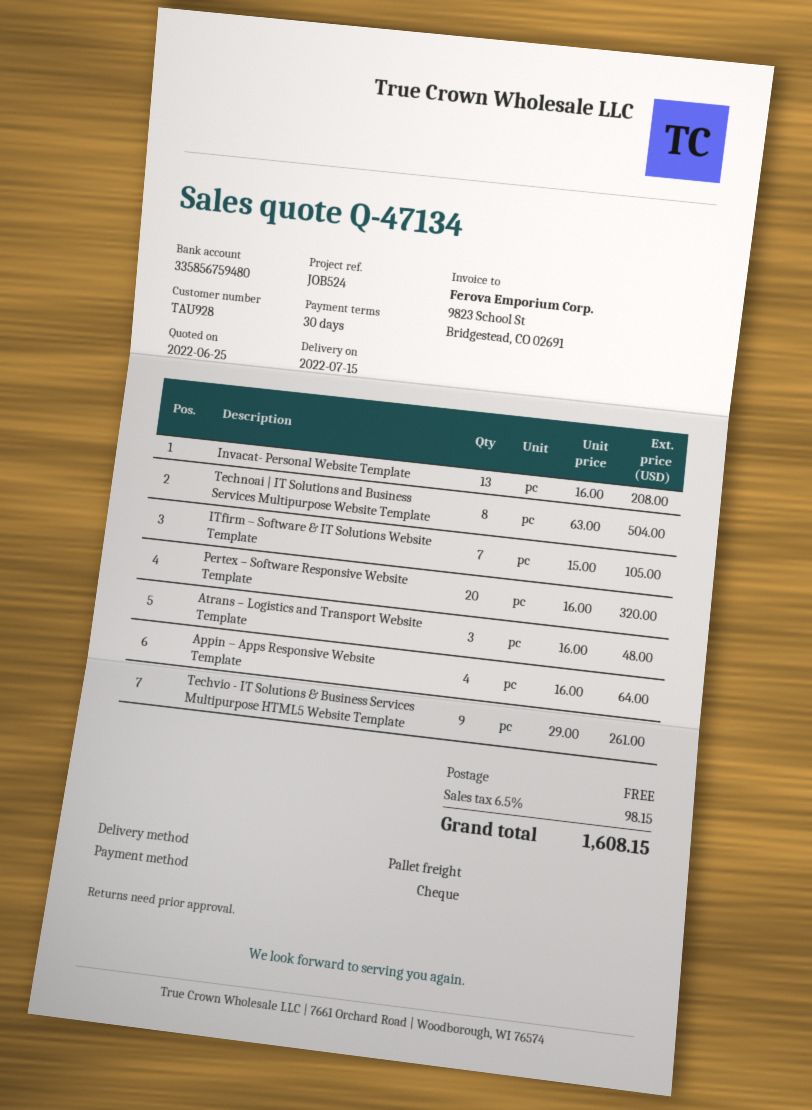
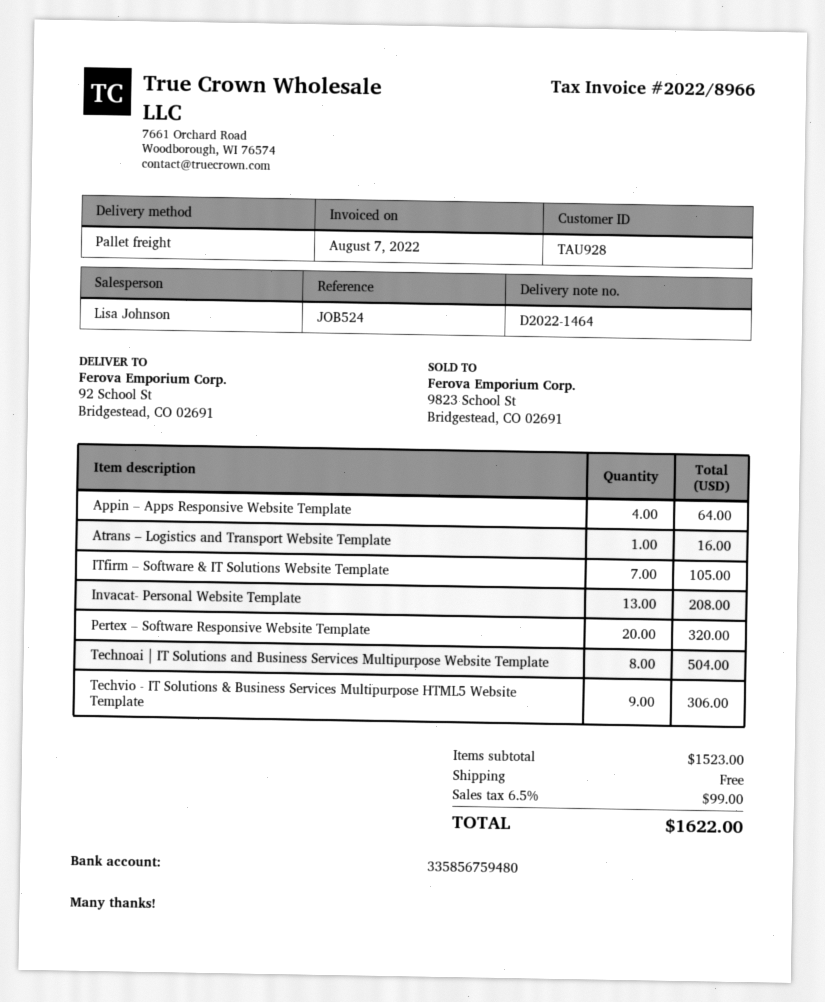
Atrans – Logistics and Transport Website Template: 3 for 48.00 -> 1 for 16.00
Techvio - IT Solutions & Business Services Multipurpose HTML5 Website Template: 9 for 261.00 -> 9 for 306.00
tax: 6.5% = 98.15 -> 6.5% = 99.00
total: 1608.15 -> 1622.00

